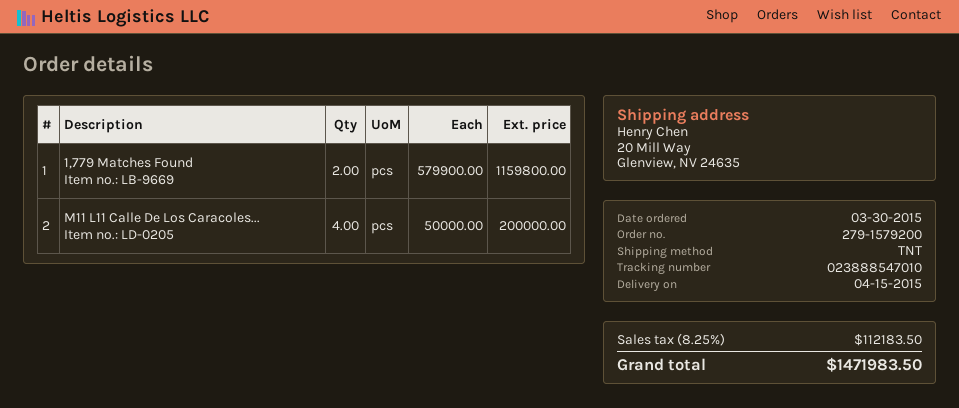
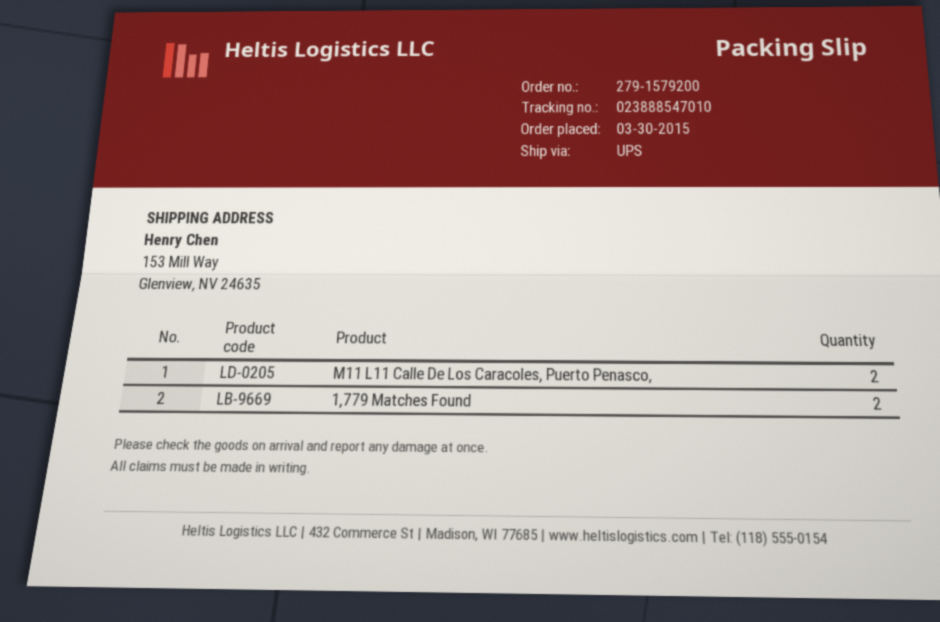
shipping method: TNT -> UPS
ship to: 20 Mill Way, Glenview, NV 24635 -> 153 Mill Way, Glenview, NV 24635
M11 L11 Calle De Los Caracoles...: 4 -> 2

